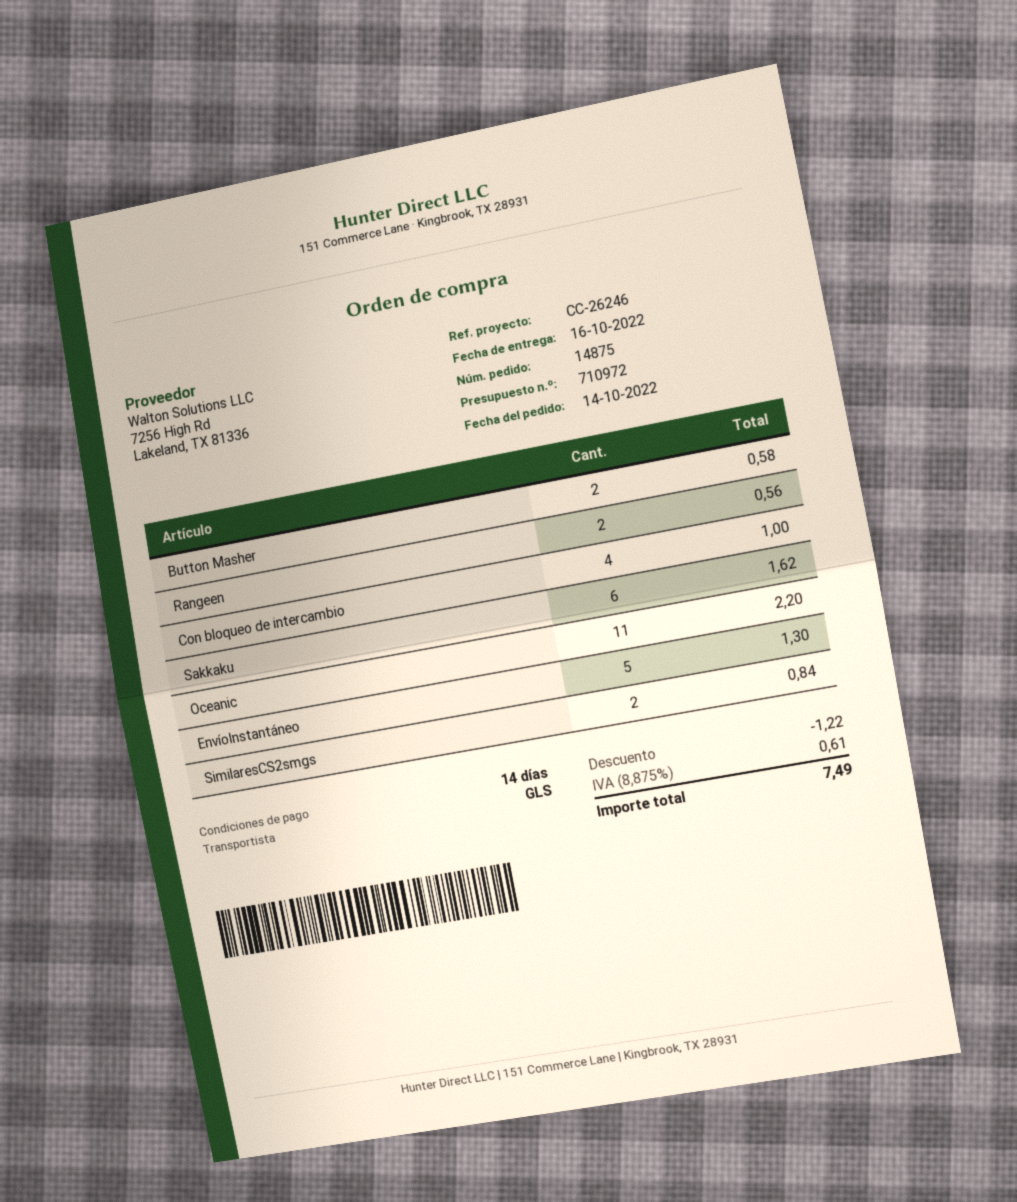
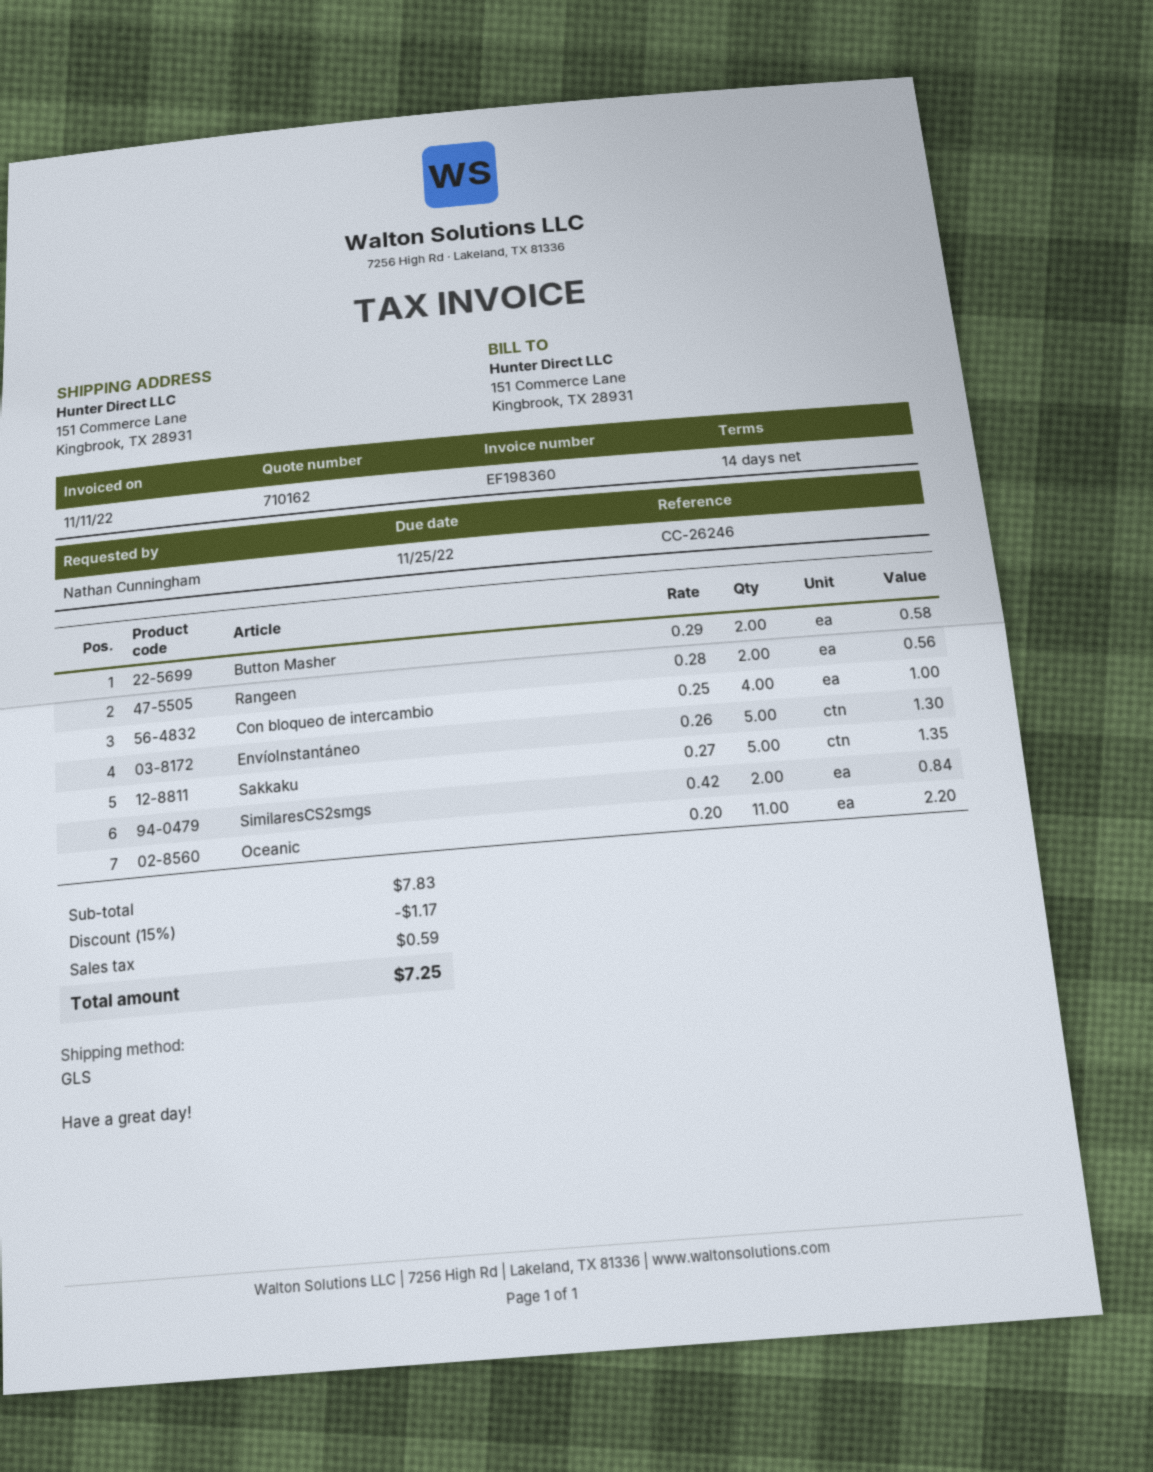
quote number: 710972 -> 710162
Sakkaku: 6 for 1.62 -> 5 for 1.35
discount: 1.22 -> 1.17
tax: 0.61 -> 0.59
total: 7.49 -> 7.25

